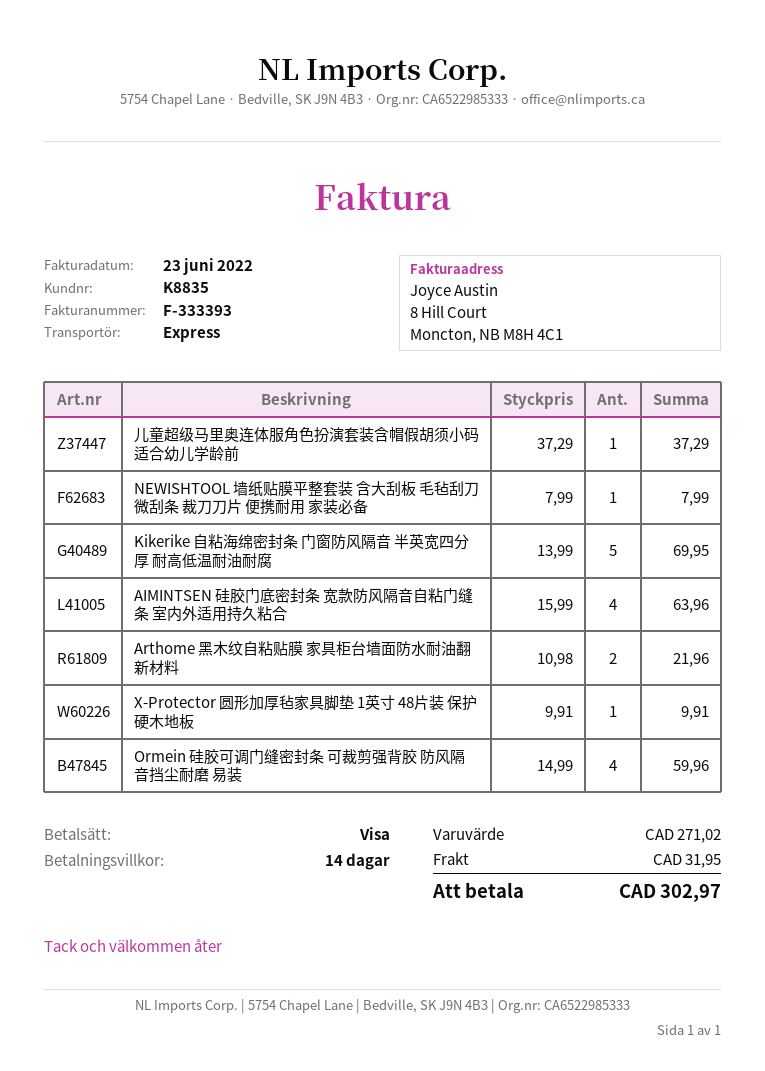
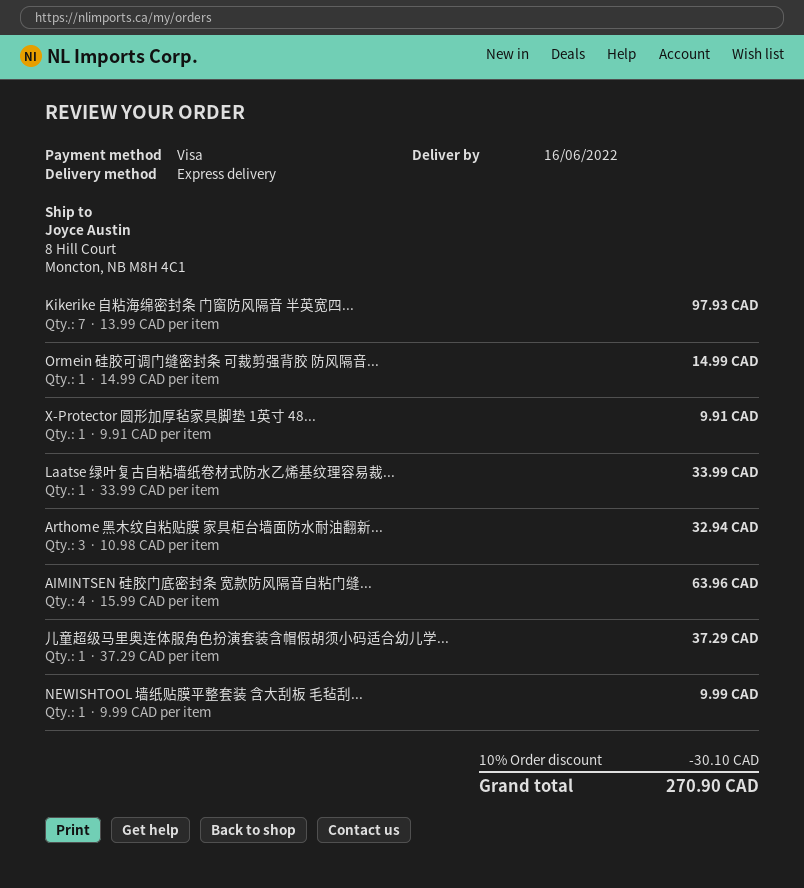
NEWISHTOOL 墙纸贴膜平整套装 含大刮板 毛毡刮刀 微刮条 裁刀刀片 便携耐用 家装必备: 1 x 7.99 = 7.99 -> 1 x 9.99 = 9.99
Kikerike 自粘海绵密封条 门窗防风隔音 半英宽四分厚 耐高低温耐油耐腐: 5 x 13.99 = 69.95 -> 7 x 13.99 = 97.93
Arthome 黑木纹自粘贴膜 家具柜台墙面防水耐油翻新材料: 2 x 10.98 = 21.96 -> 3 x 10.98 = 32.94
Ormein 硅胶可调门缝密封条 可裁剪强背胶 防风隔音挡尘耐磨 易装: 4 x 14.99 = 59.96 -> 1 x 14.99 = 14.99
Laatse 绿叶复古自粘墙纸卷材式防水乙烯基纹理容易裁...: none -> 1 x 33.99 = 33.99
discount: none -> 10% = 30.10
shipping: 31.95 -> none
total: 302.97 -> 270.90

